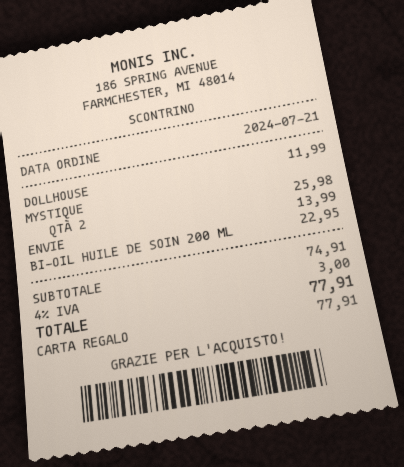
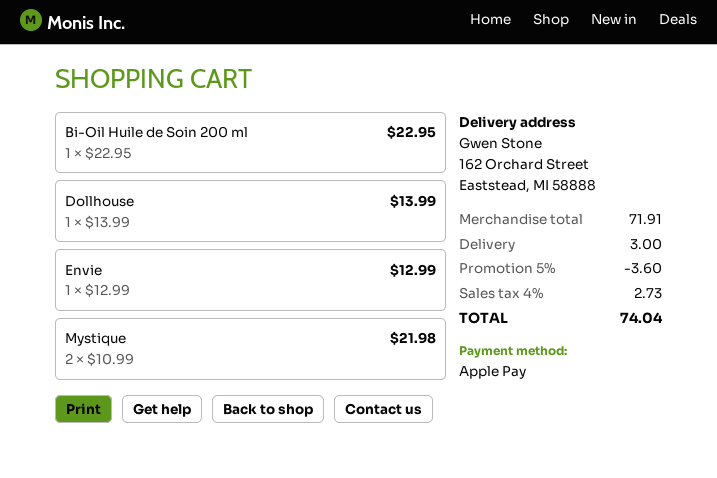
payment method: gift card -> Apple Pay
DOLLHOUSE: 1 for 11.99 -> 1 for 13.99
MYSTIQUE: 2 for 25.98 -> 2 for 21.98
ENVIE: 1 for 13.99 -> 1 for 12.99
subtotal: 74.91 -> 71.91
discount: none -> 5% = 3.60
shipping: none -> 3.00
tax: 4% = 3.00 -> 4% = 2.73
total: 77.91 -> 74.04

